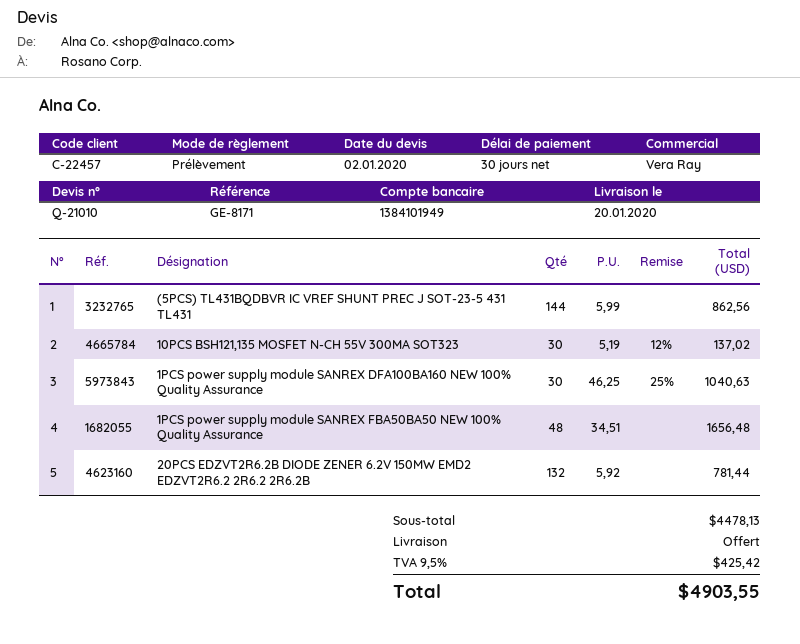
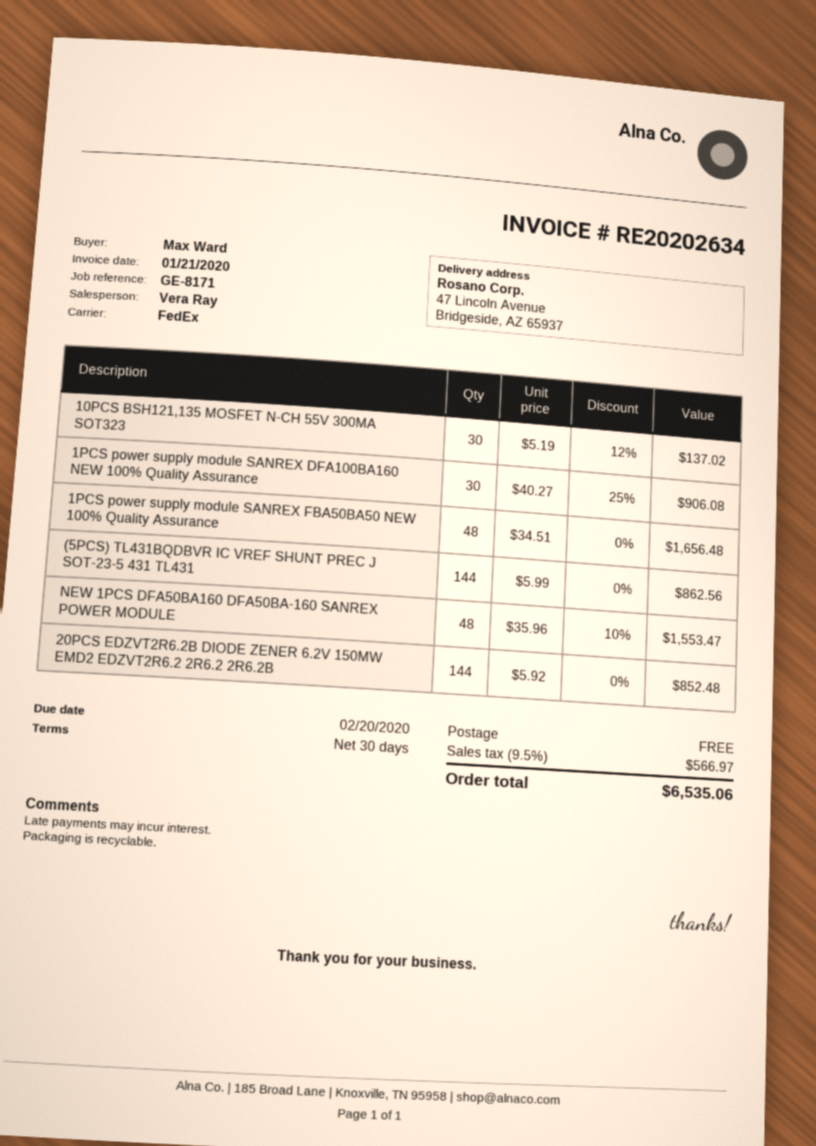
1PCS power supply module SANREX DFA100BA160 NEW 100% Quality Assurance: 30 x 46.25 - 25% = 1040.63 -> 30 x 40.27 - 25% = 906.08
20PCS EDZVT2R6.2B DIODE ZENER 6.2V 150MW EMD2 EDZVT2R6.2 2R6.2 2R6.2B: 132 x 5.92 = 781.44 -> 144 x 5.92 = 852.48
NEW 1PCS DFA50BA160 DFA50BA-160 SANREX POWER MODULE: none -> 48 x 35.96 - 10% = 1553.47
tax: 9.5% = 425.42 -> 9.5% = 566.97
total: 4903.55 -> 6535.06

